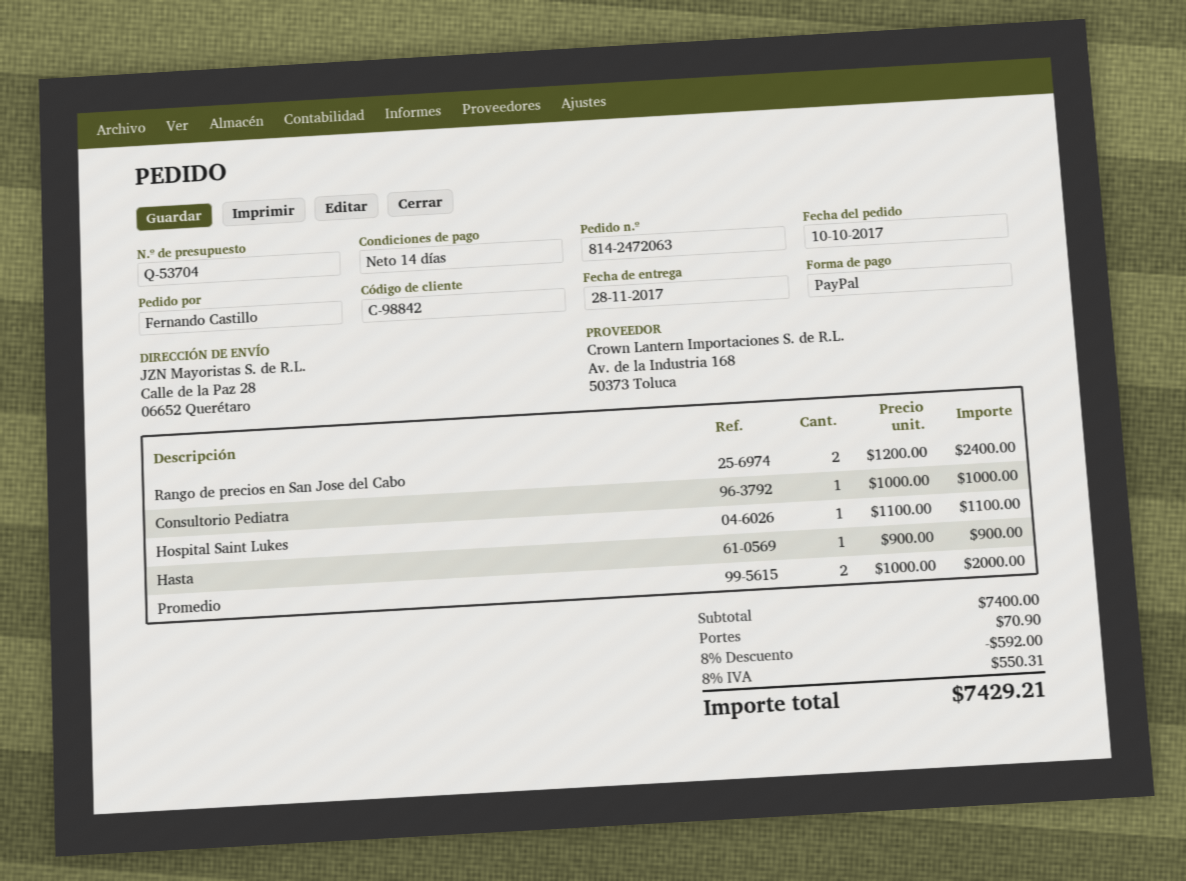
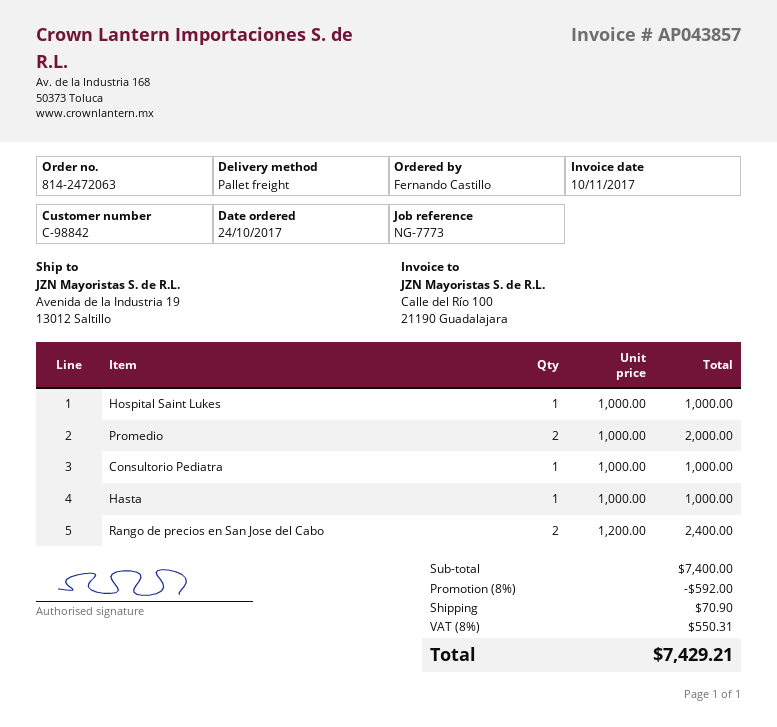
order date: 2017-10-10 -> 2017-10-24
ship to: Calle de la Paz 28, 06652 Querétaro -> Avenida de la Industria 19, 13012 Saltillo
Hospital Saint Lukes: 1 x 1100.00 = 1100.00 -> 1 x 1000.00 = 1000.00
Hasta: 1 x 900.00 = 900.00 -> 1 x 1000.00 = 1000.00

